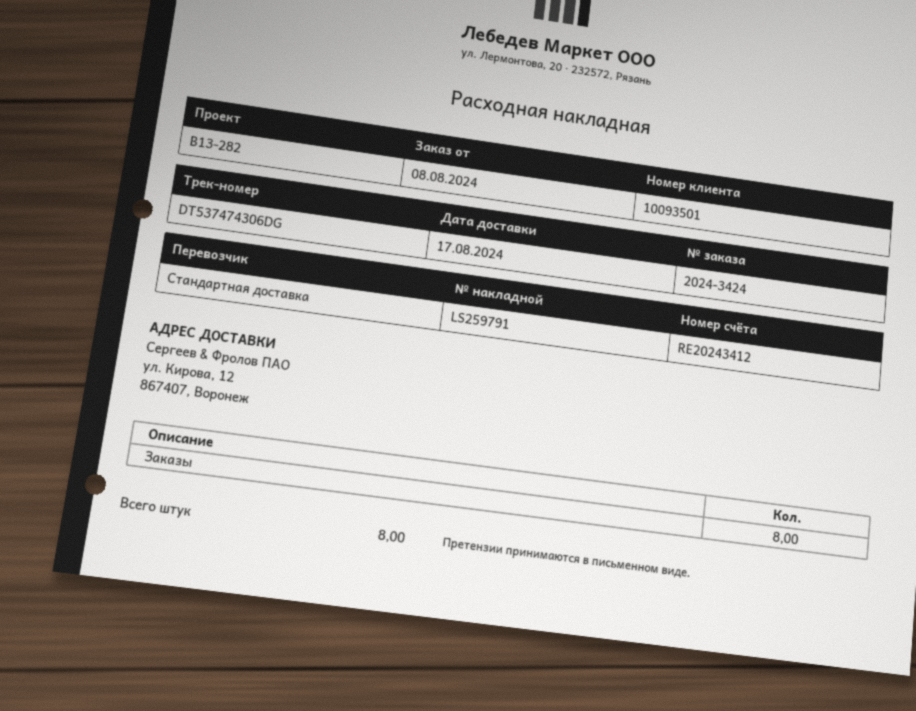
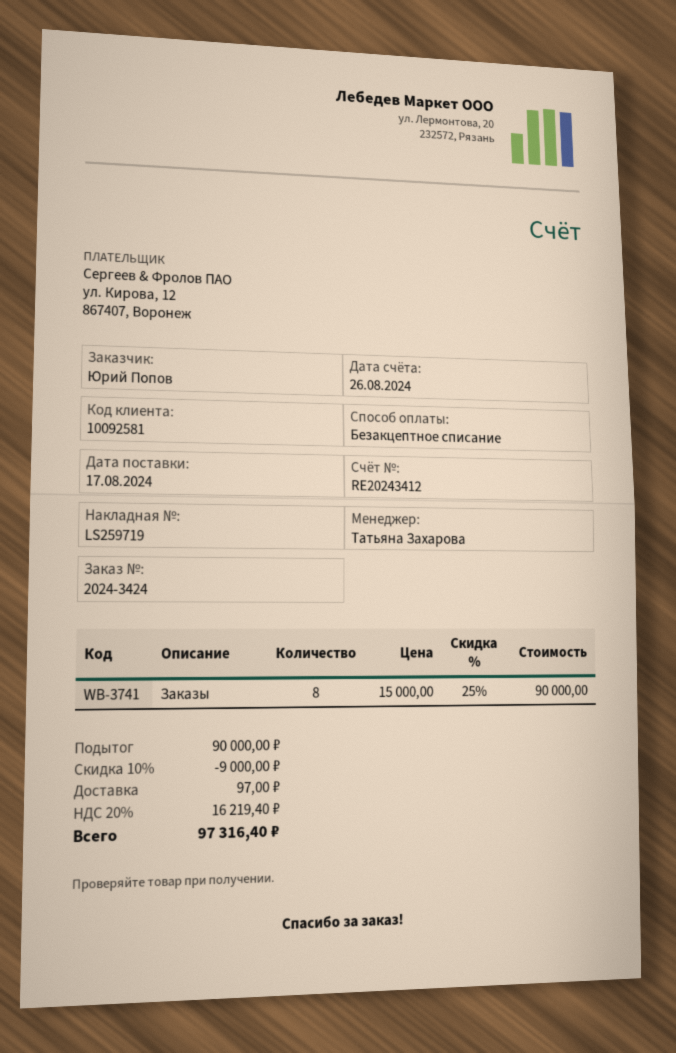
delivery note number: LS259791 -> LS259719
customer number: 10093501 -> 10092581

